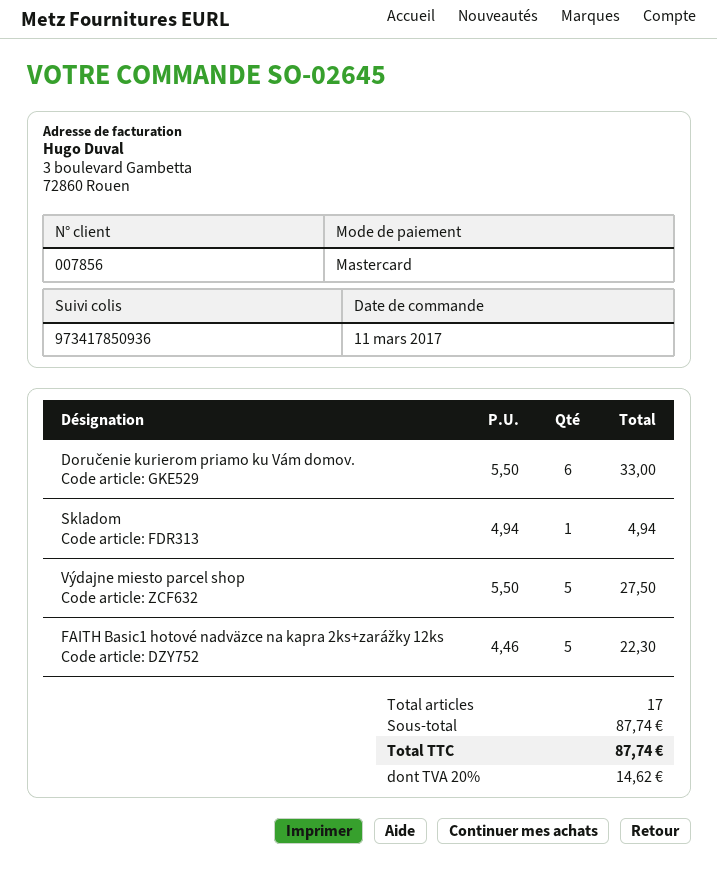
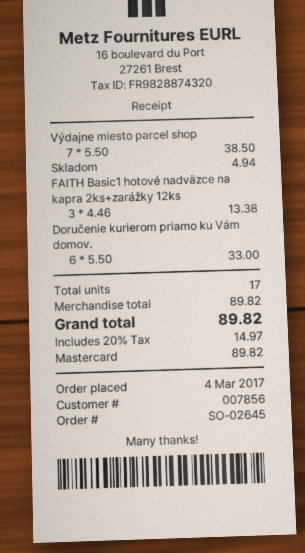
order date: 2017-03-11 -> 2017-03-04
Výdajne miesto parcel shop: 5 x 5.50 = 27.50 -> 7 x 5.50 = 38.50
FAITH Basic1 hotové nadväzce na kapra 2ks+zarážky 12ks: 5 x 4.46 = 22.30 -> 3 x 4.46 = 13.38
subtotal: 87.74 -> 89.82
tax: 20% = 14.62 -> 20% = 14.97
total: 87.74 -> 89.82

